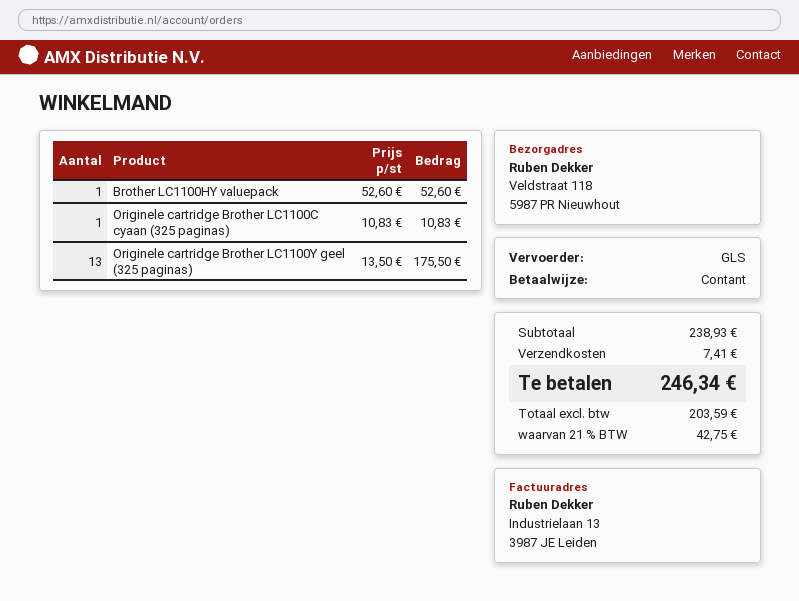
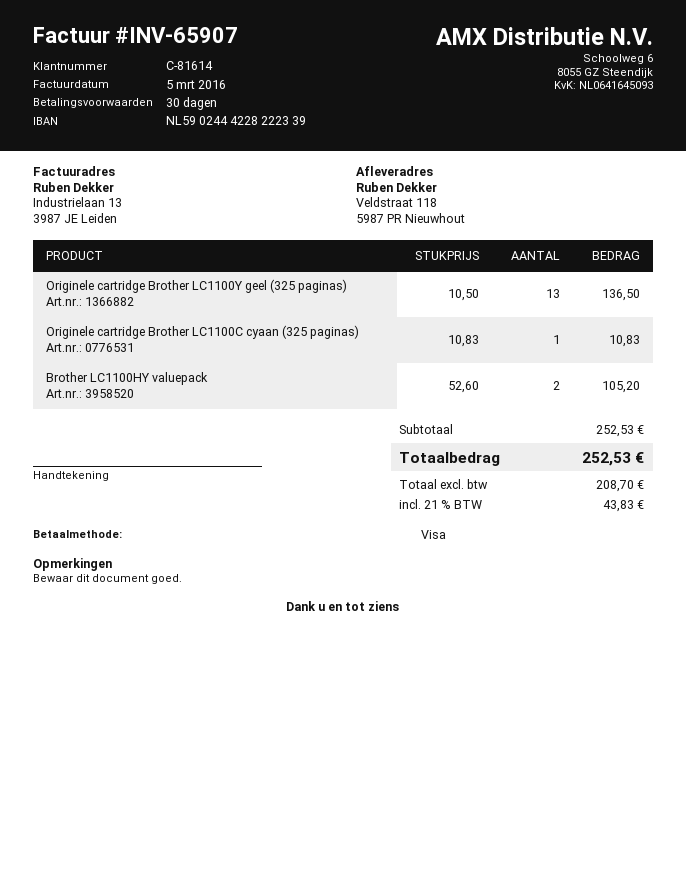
payment method: cash -> Visa
Brother LC1100HY valuepack: 1 x 52.60 = 52.60 -> 2 x 52.60 = 105.20
Originele cartridge Brother LC1100Y geel (325 paginas): 13 x 13.50 = 175.50 -> 13 x 10.50 = 136.50
subtotal: 238.93 -> 252.53
shipping: 7.41 -> none
net: 203.59 -> 208.70
tax: 21% = 42.75 -> 21% = 43.83
total: 246.34 -> 252.53

